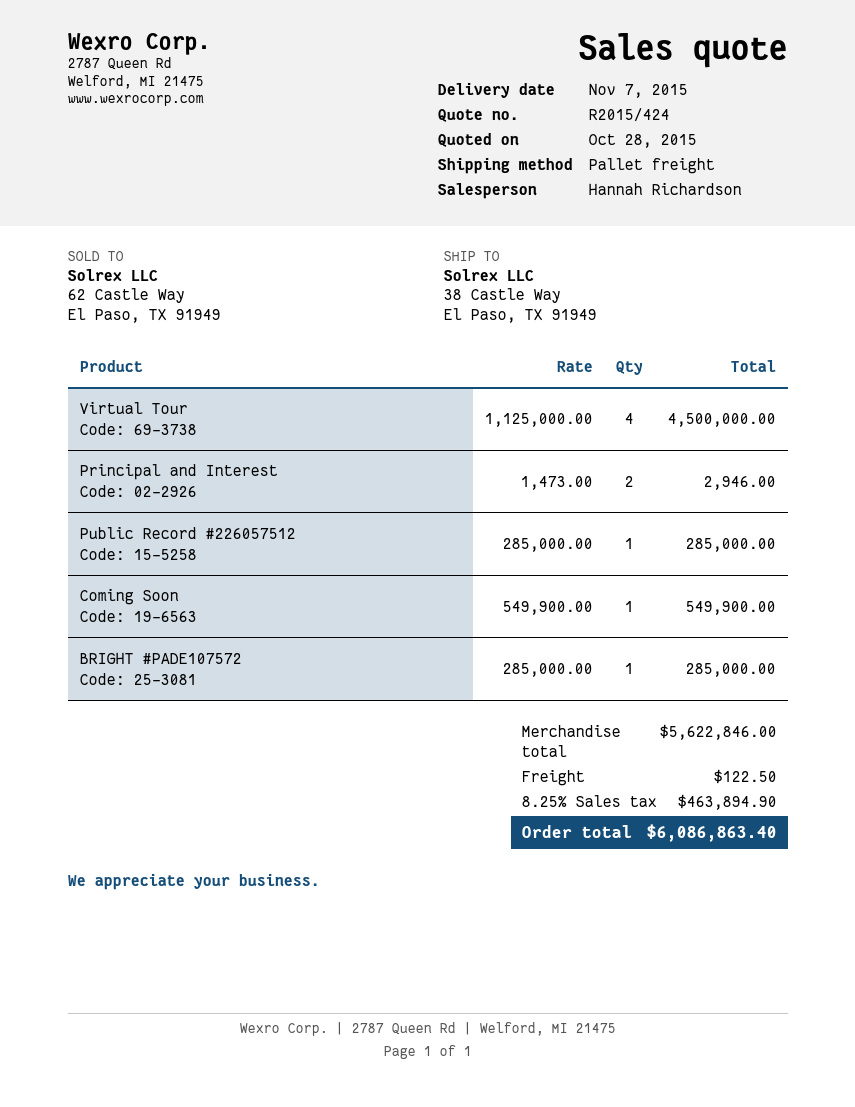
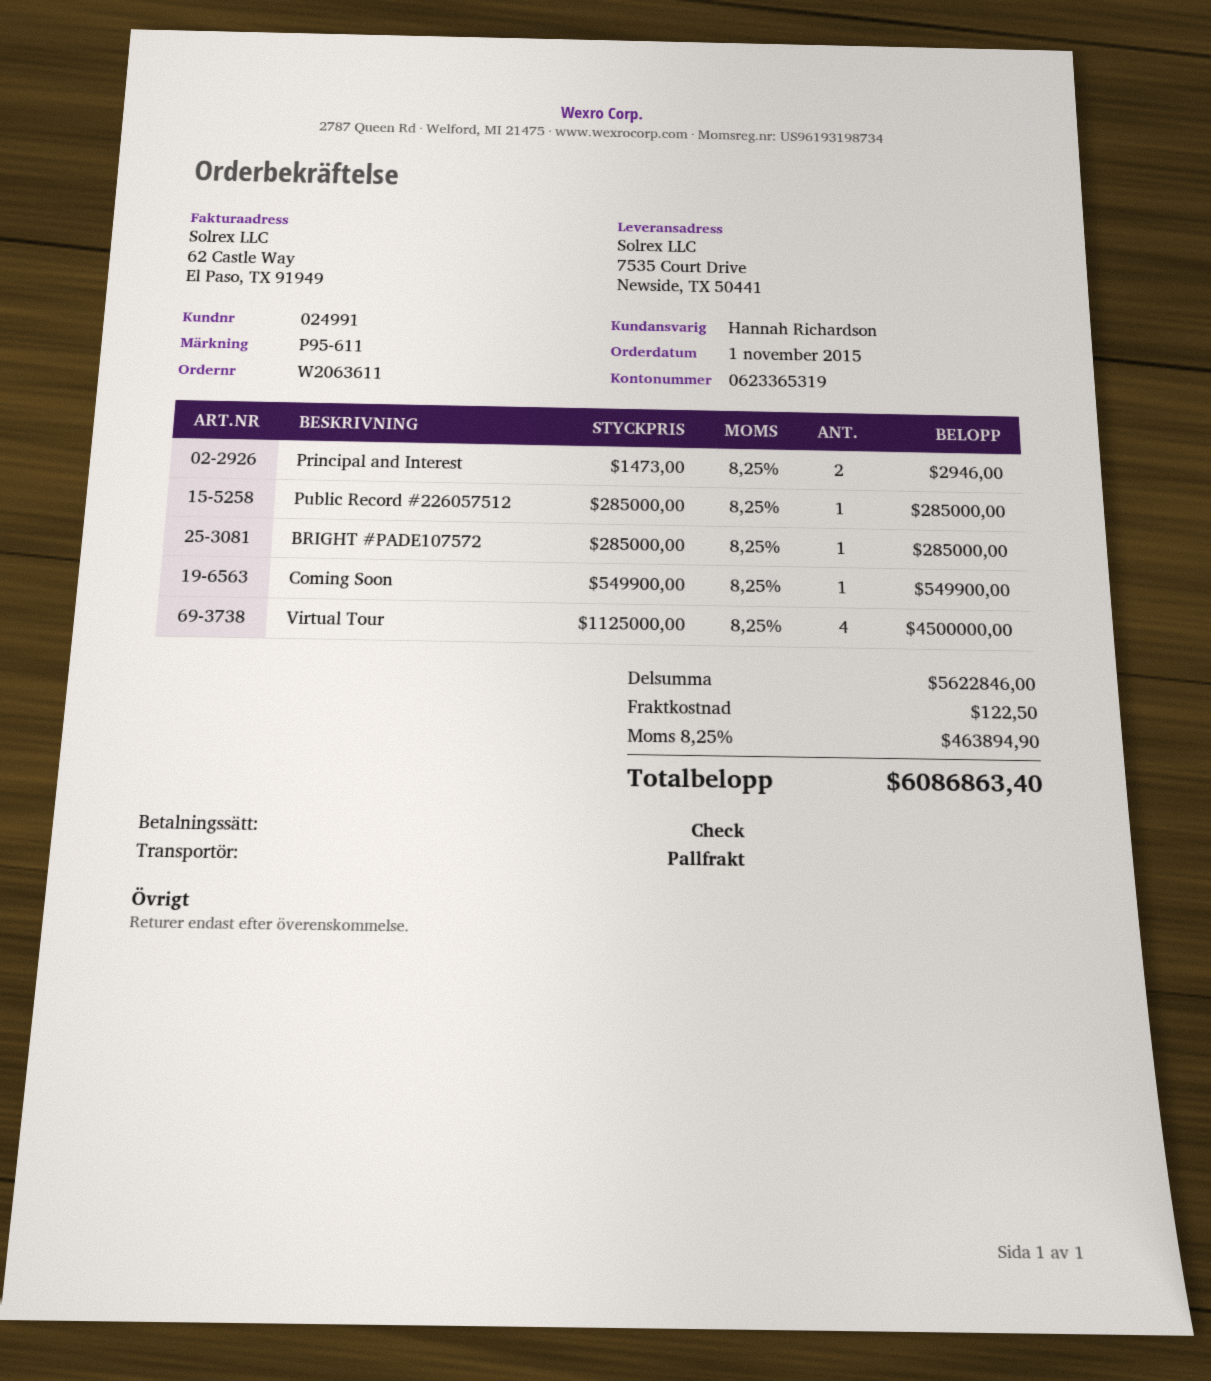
ship to: 38 Castle Way, El Paso, TX 91949 -> 7535 Court Drive, Newside, TX 50441

